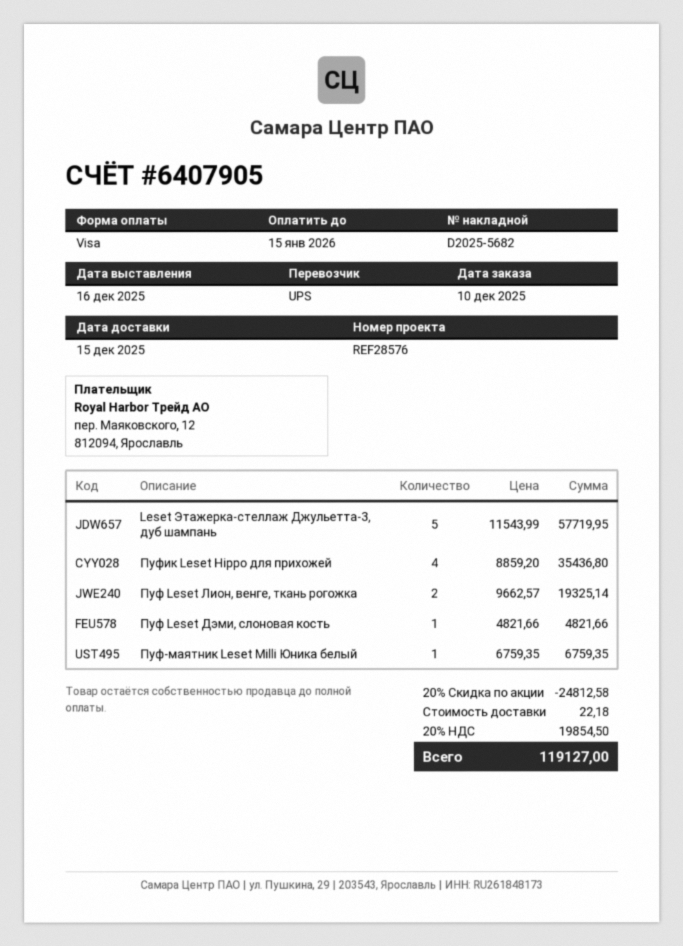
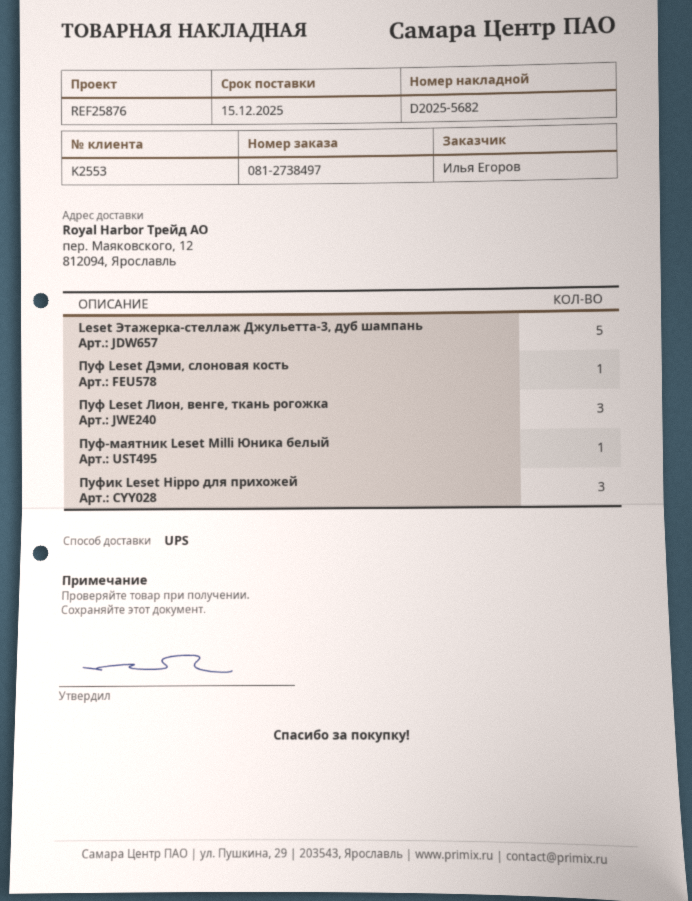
reference: REF28576 -> REF25876
Пуфик Leset Hippo для прихожей: 4 -> 3
Пуф Leset Лион, венге, ткань рогожка: 2 -> 3

